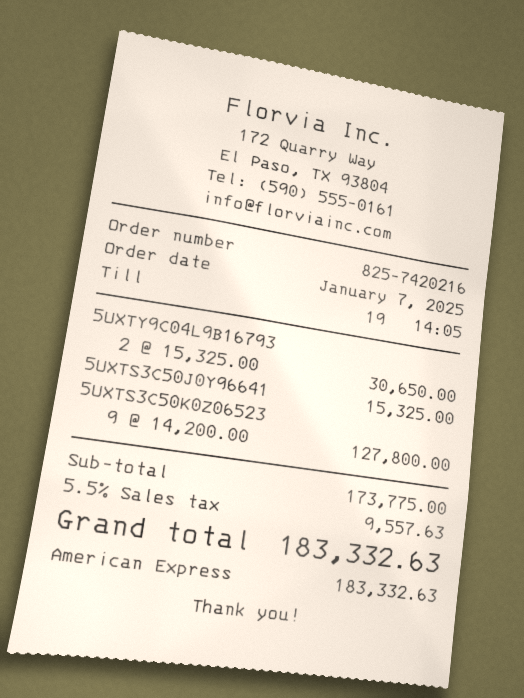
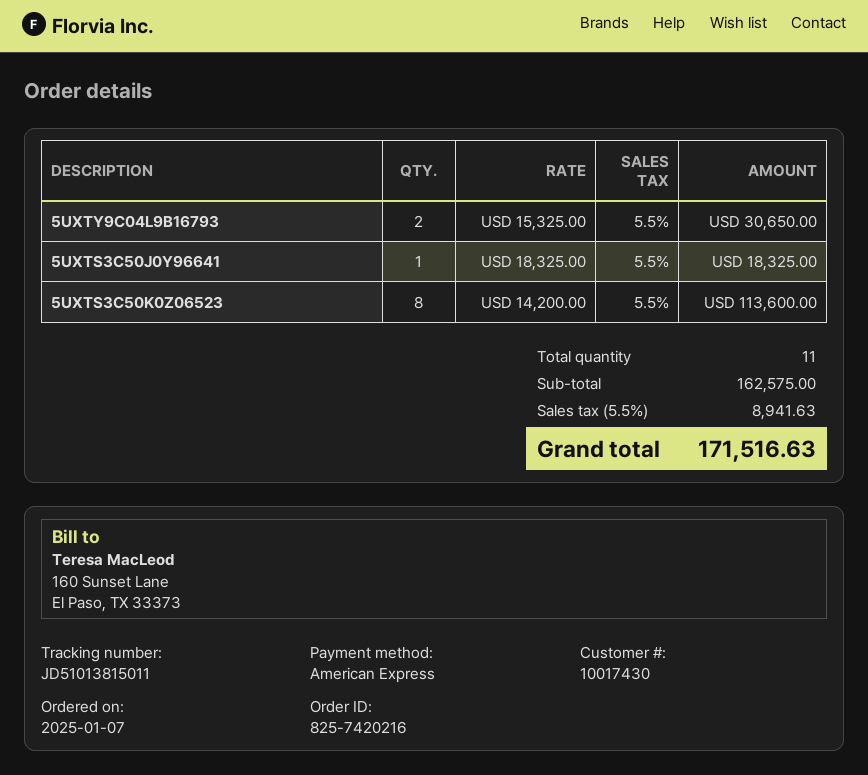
5UXTS3C50J0Y96641: 1 x 15325.00 = 15325.00 -> 1 x 18325.00 = 18325.00
5UXTS3C50K0Z06523: 9 x 14200.00 = 127800.00 -> 8 x 14200.00 = 113600.00
subtotal: 173775.00 -> 162575.00
tax: 5.5% = 9557.63 -> 5.5% = 8941.63
total: 183332.63 -> 171516.63

